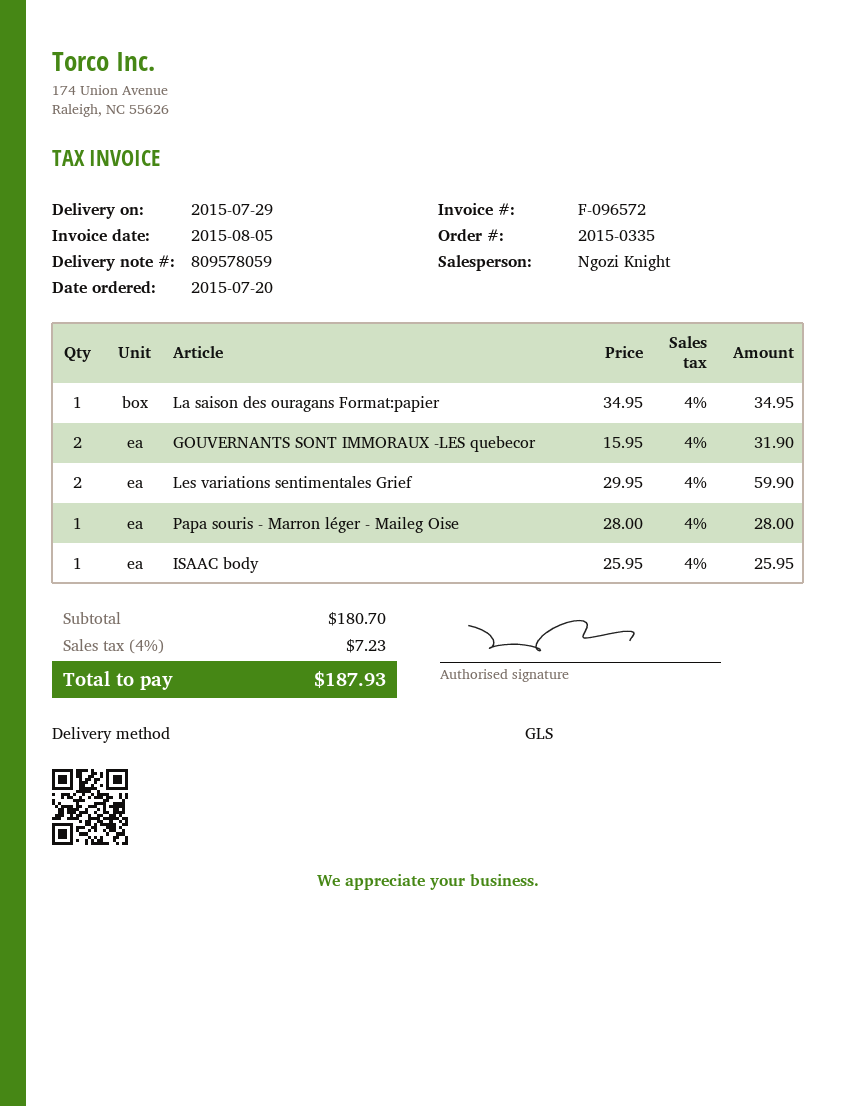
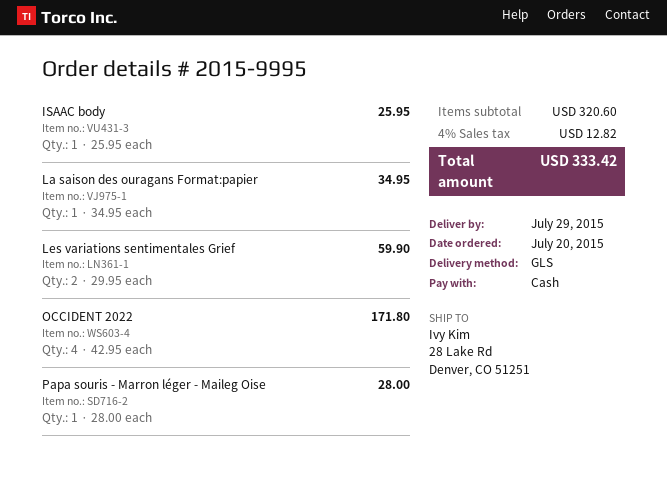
order number: 2015-0335 -> 2015-9995
GOUVERNANTS SONT IMMORAUX -LES quebecor: 2 x 15.95 = 31.90 -> none
OCCIDENT 2022: none -> 4 x 42.95 = 171.80
subtotal: 180.70 -> 320.60
tax: 4% = 7.23 -> 4% = 12.82
total: 187.93 -> 333.42

